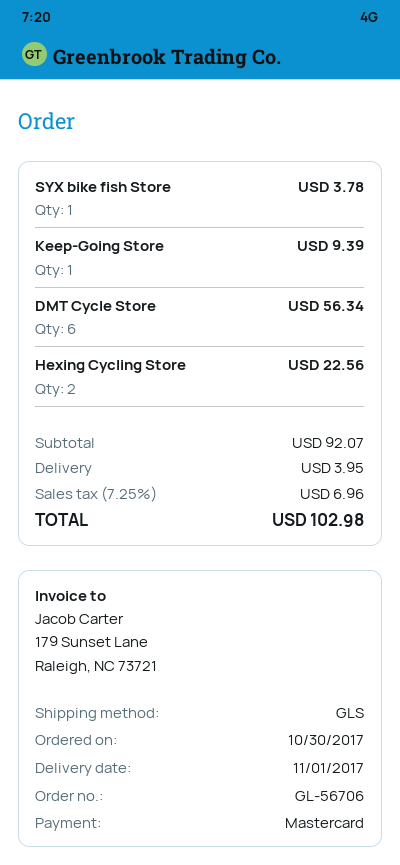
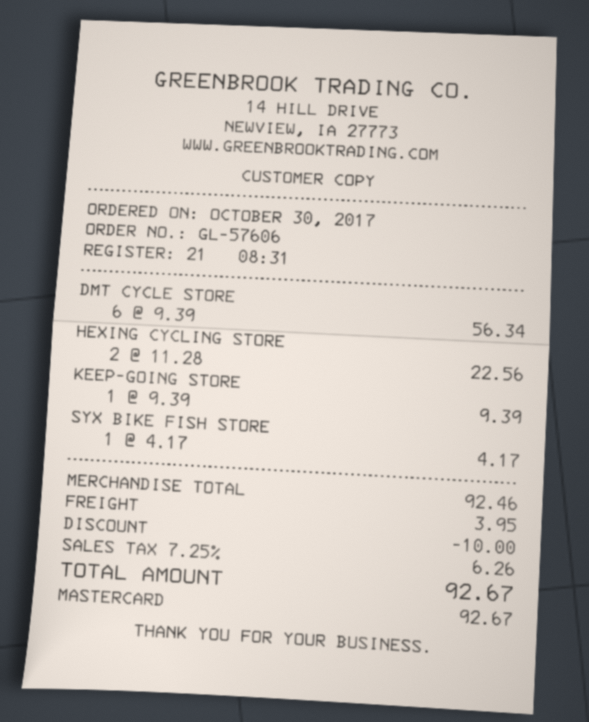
order number: GL-56706 -> GL-57606
SYX bike fish Store: 1 for 3.78 -> 1 for 4.17
subtotal: 92.07 -> 92.46
discount: none -> 10.00
tax: 7.25% = 6.96 -> 7.25% = 6.26
total: 102.98 -> 92.67

